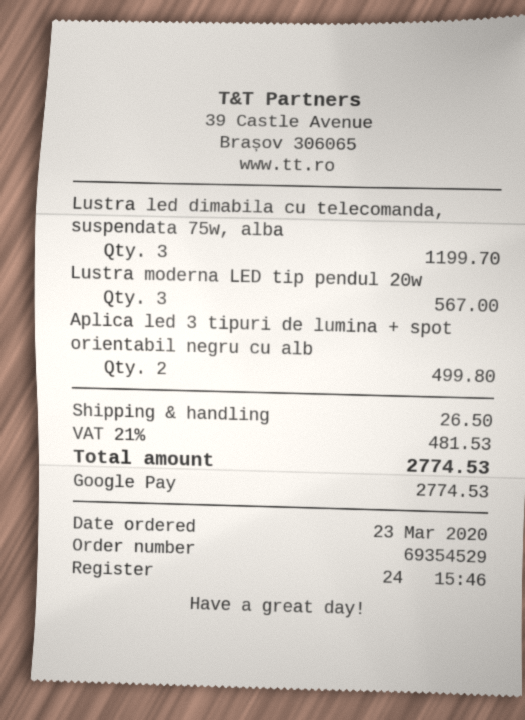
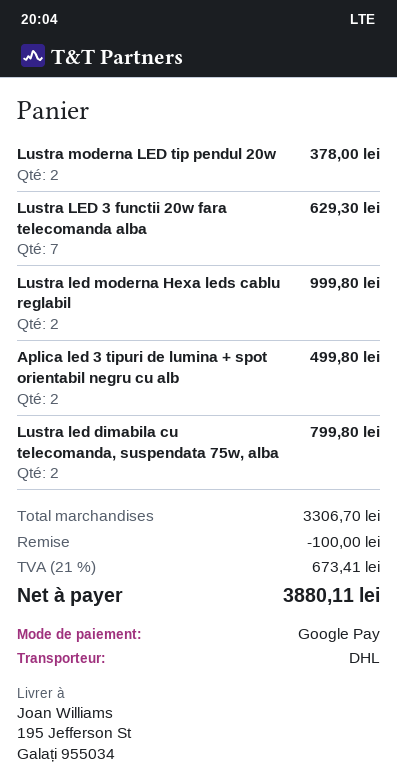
Lustra led dimabila cu telecomanda, suspendata 75w, alba: 3 for 1199.70 -> 2 for 799.80
Lustra moderna LED tip pendul 20w: 3 for 567.00 -> 2 for 378.00
Lustra LED 3 functii 20w fara telecomanda alba: none -> 7 for 629.30
Lustra led moderna Hexa leds cablu reglabil: none -> 2 for 999.80
discount: none -> 100.00
shipping: 26.50 -> none
tax: 21% = 481.53 -> 21% = 673.41
total: 2774.53 -> 3880.11

